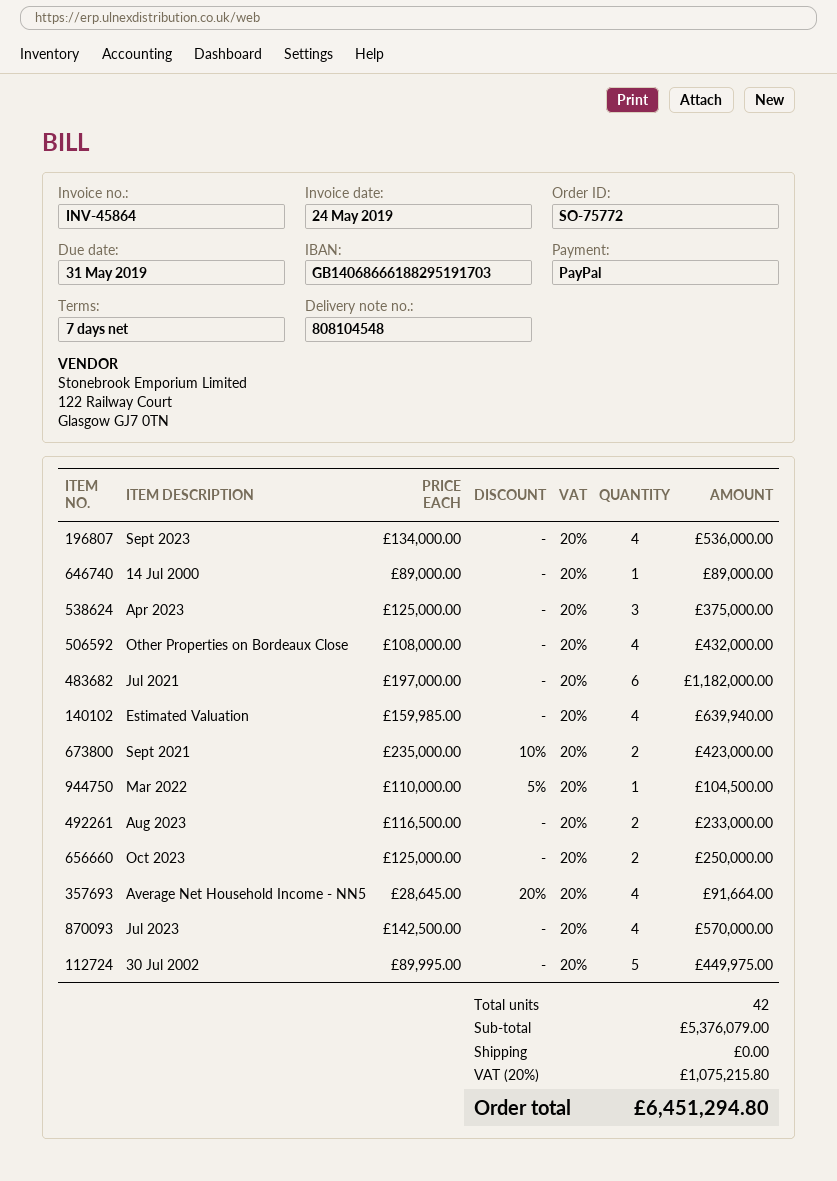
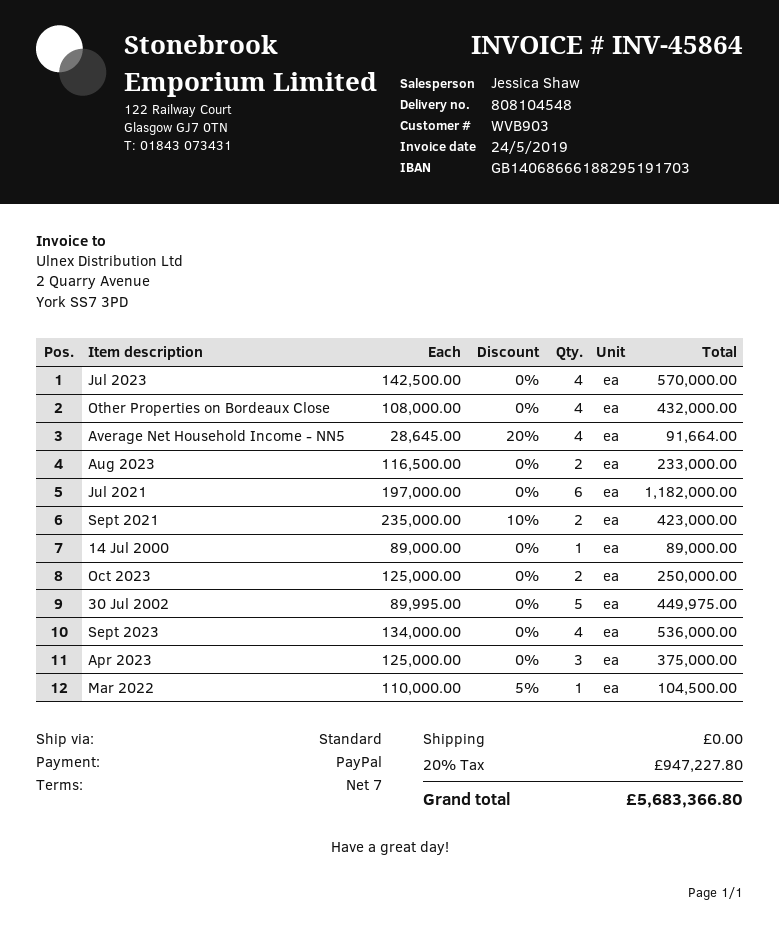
Estimated Valuation: 4 x 159985.00 = 639940.00 -> none
tax: 20% = 1075215.80 -> 20% = 947227.80
total: 6451294.80 -> 5683366.80

